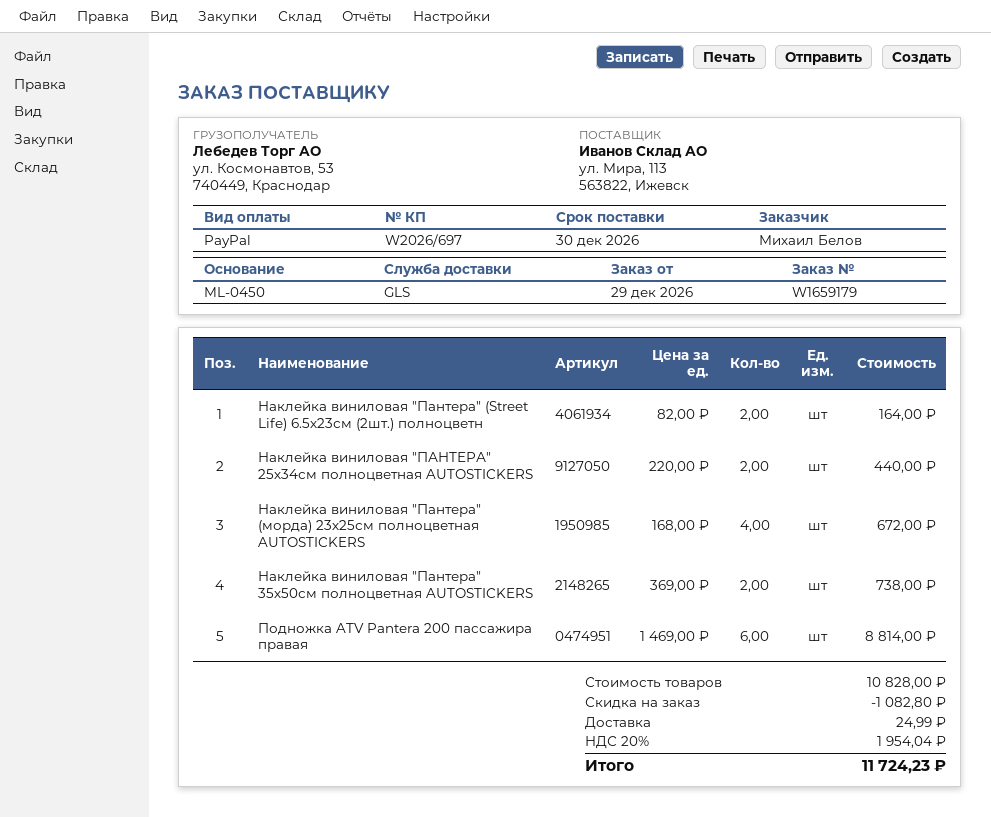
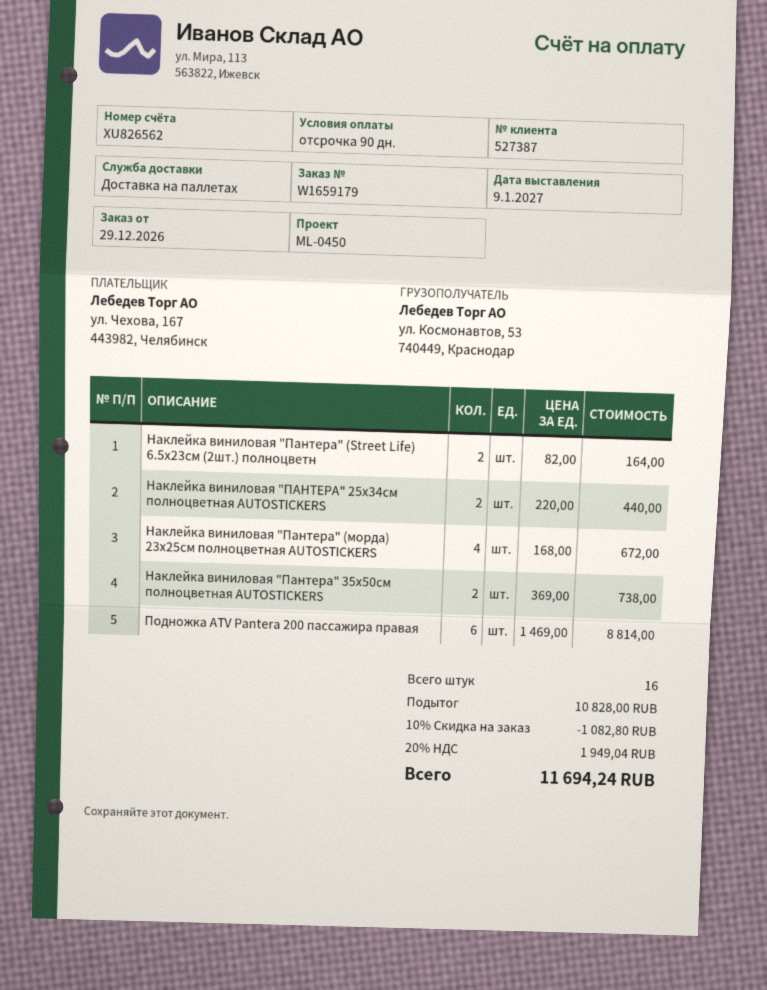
shipping method: GLS -> pallet freight
shipping: 24.99 -> none
tax: 20% = 1954.04 -> 20% = 1949.04
total: 11724.23 -> 11694.24

